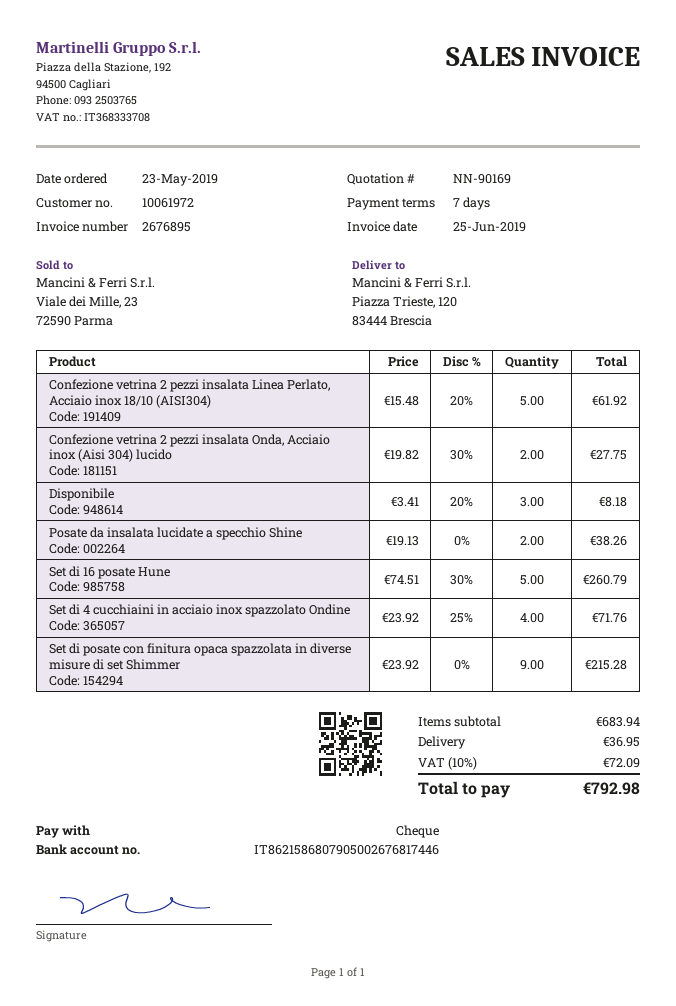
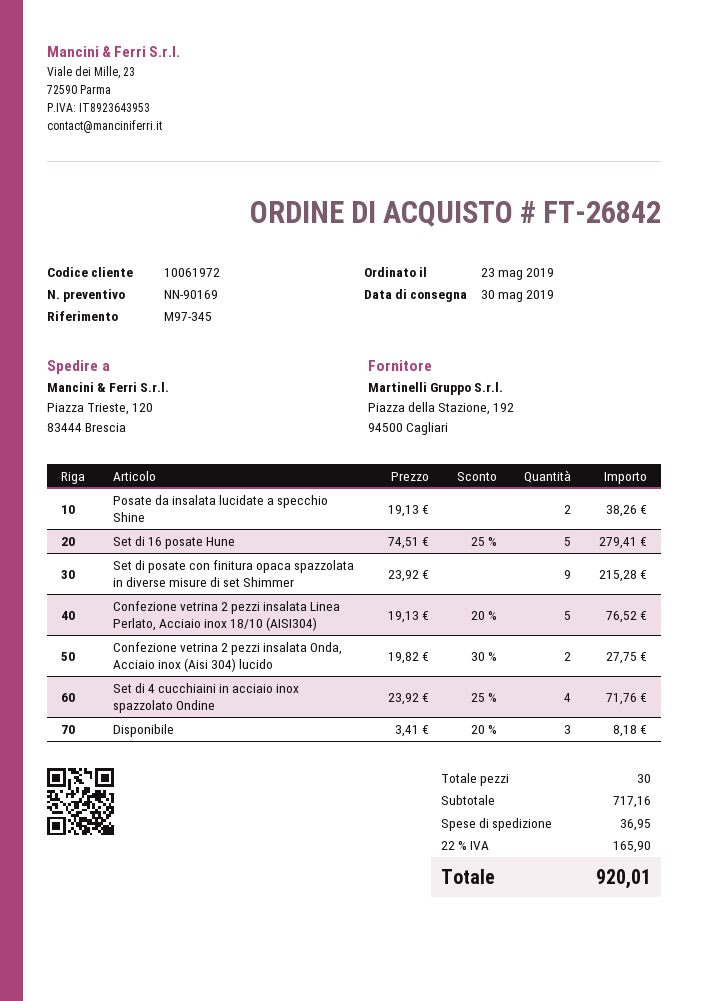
Confezione vetrina 2 pezzi insalata Linea Perlato, Acciaio inox 18/10 (AISI304): 5 x 15.48 - 20% = 61.92 -> 5 x 19.13 - 20% = 76.52
Set di 16 posate Hune: 5 x 74.51 - 30% = 260.79 -> 5 x 74.51 - 25% = 279.41
subtotal: 683.94 -> 717.16
tax: 10% = 72.09 -> 22% = 165.90
total: 792.98 -> 920.01

